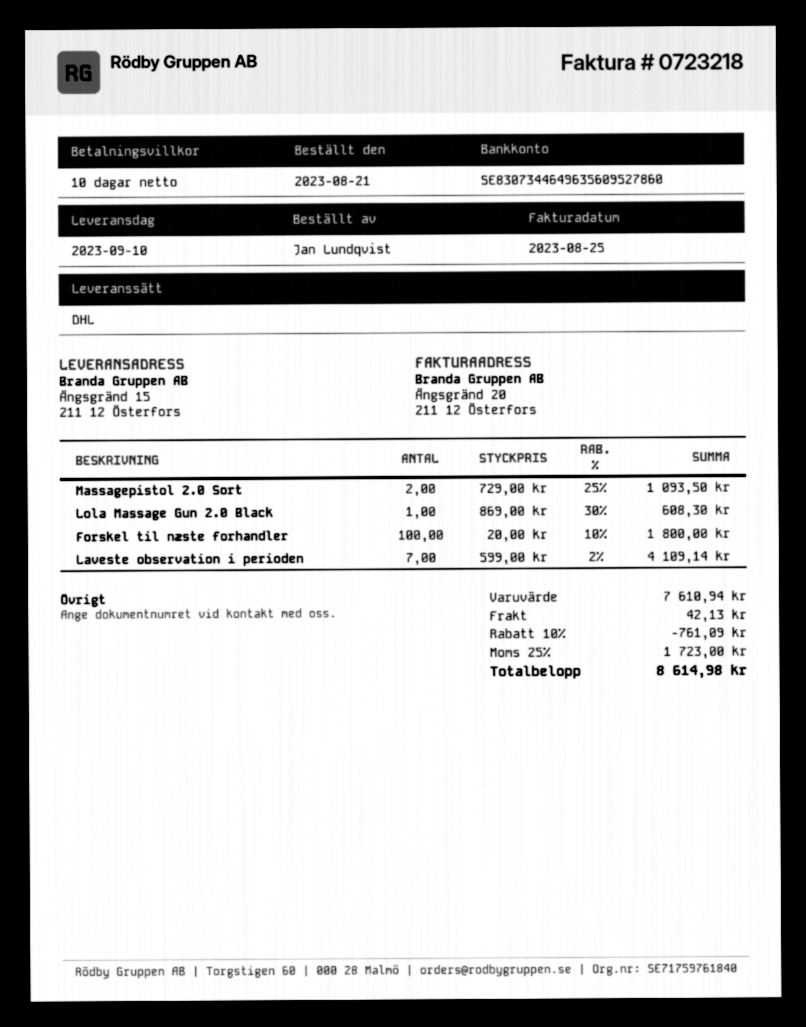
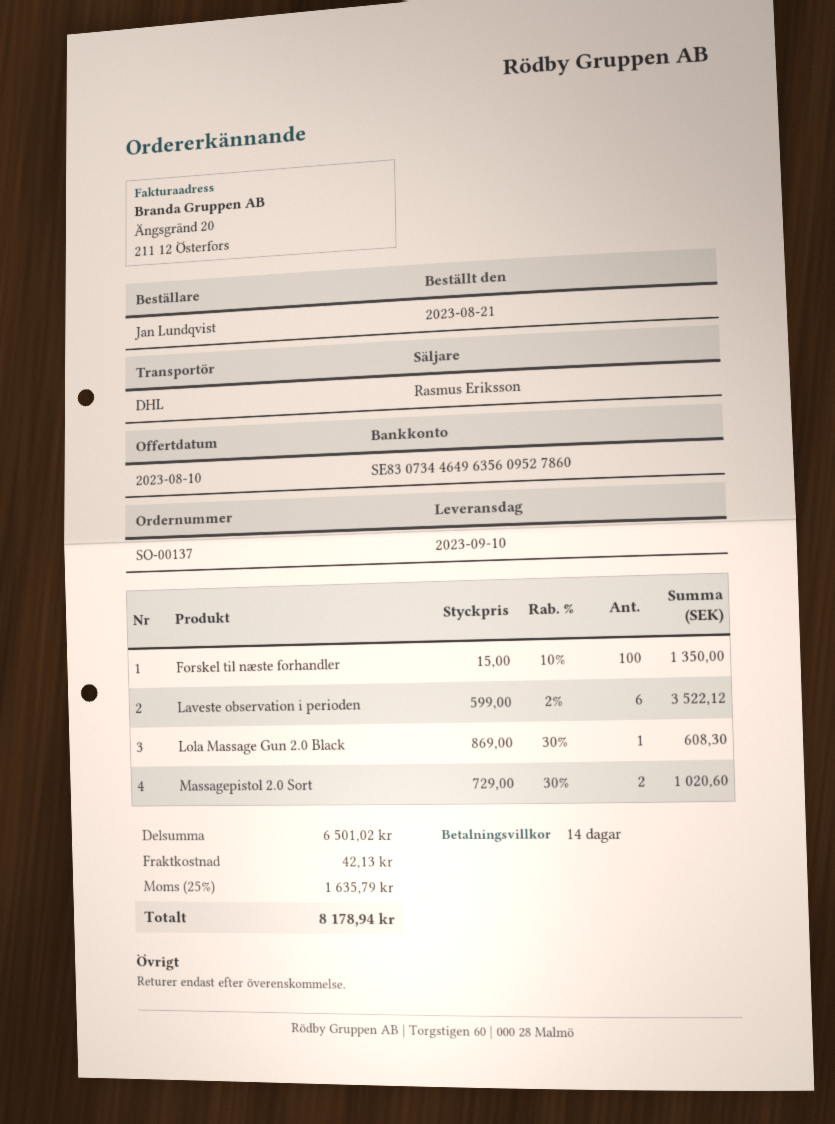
payment terms: 10 days -> 14 days
Massagepistol 2.0 Sort: 2 x 729.00 - 25% = 1093.50 -> 2 x 729.00 - 30% = 1020.60
Forskel til næste forhandler: 100 x 20.00 - 10% = 1800.00 -> 100 x 15.00 - 10% = 1350.00
Laveste observation i perioden: 7 x 599.00 - 2% = 4109.14 -> 6 x 599.00 - 2% = 3522.12
subtotal: 7610.94 -> 6501.02
discount: 10% = 761.09 -> none
tax: 25% = 1723.00 -> 25% = 1635.79
total: 8614.98 -> 8178.94

